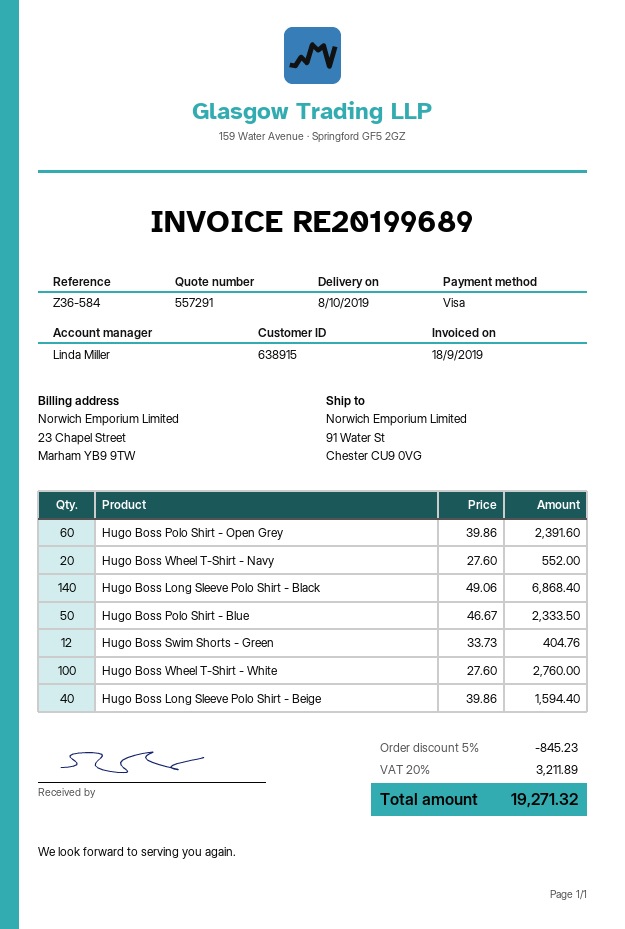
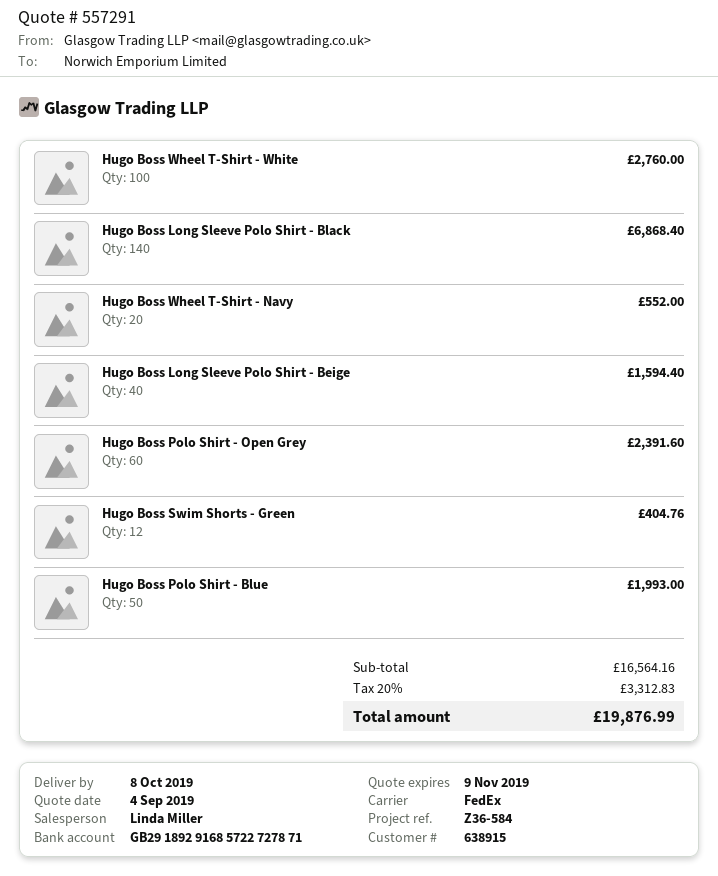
Hugo Boss Polo Shirt - Blue: 50 for 2333.50 -> 50 for 1993.00
discount: 5% = 845.23 -> none
tax: 20% = 3211.89 -> 20% = 3312.83
total: 19271.32 -> 19876.99

